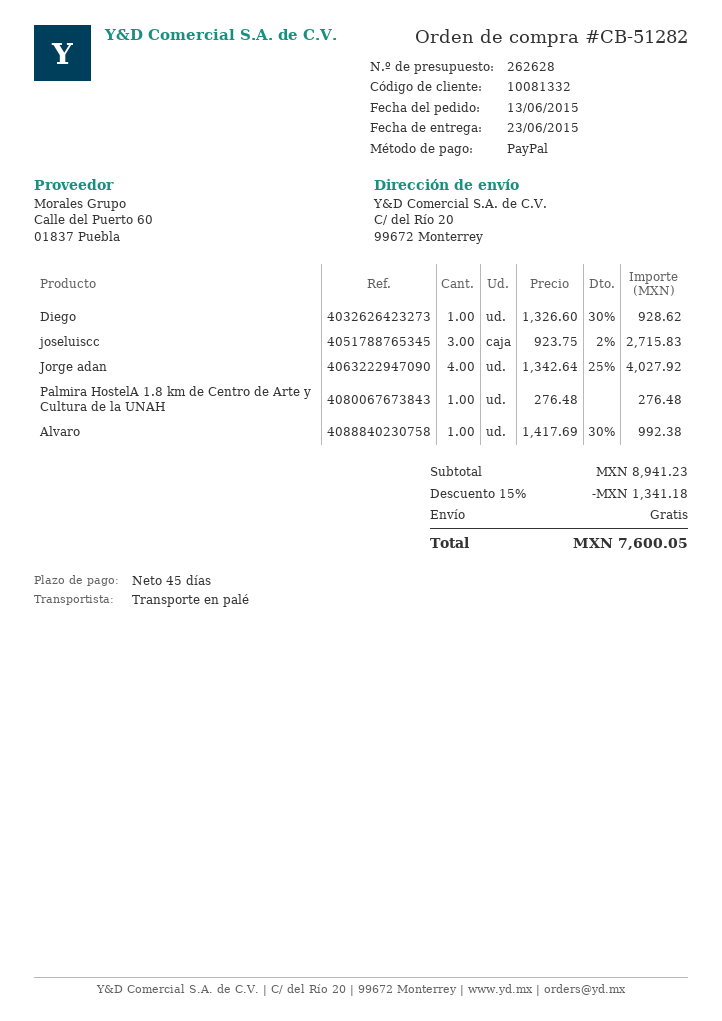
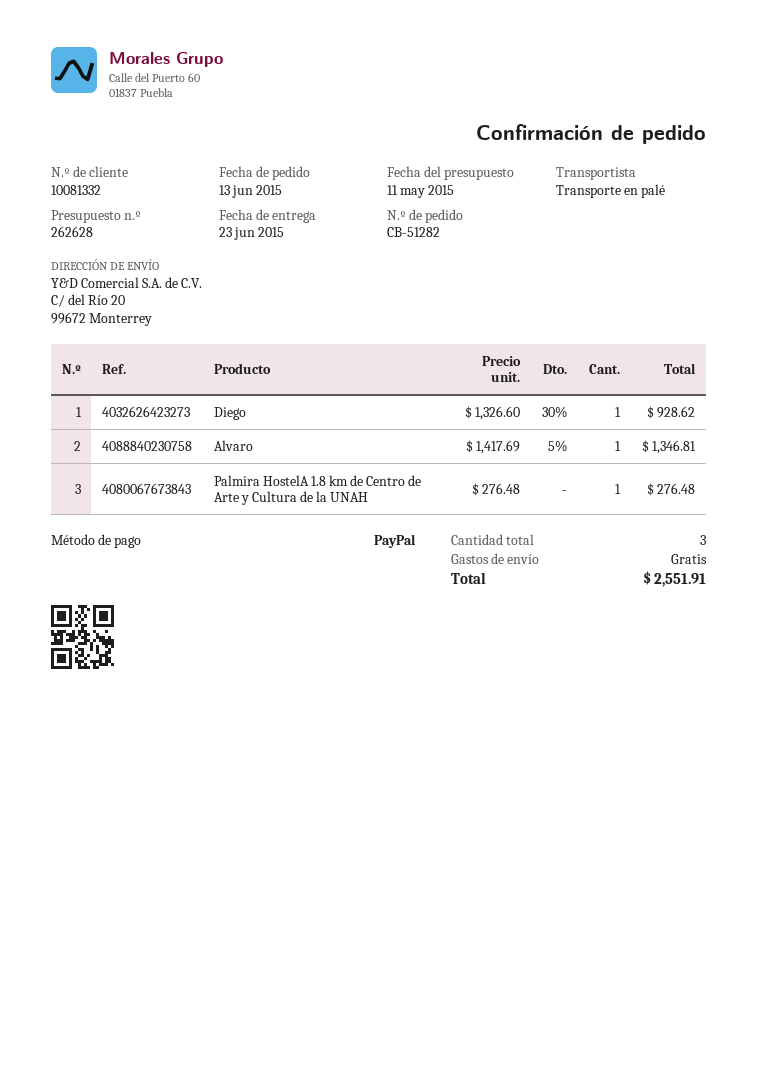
joseluiscc: 3 x 923.75 - 2% = 2715.83 -> none
Jorge adan: 4 x 1342.64 - 25% = 4027.92 -> none
Alvaro: 1 x 1417.69 - 30% = 992.38 -> 1 x 1417.69 - 5% = 1346.81
discount: 15% = 1341.18 -> none
total: 7600.05 -> 2551.91

